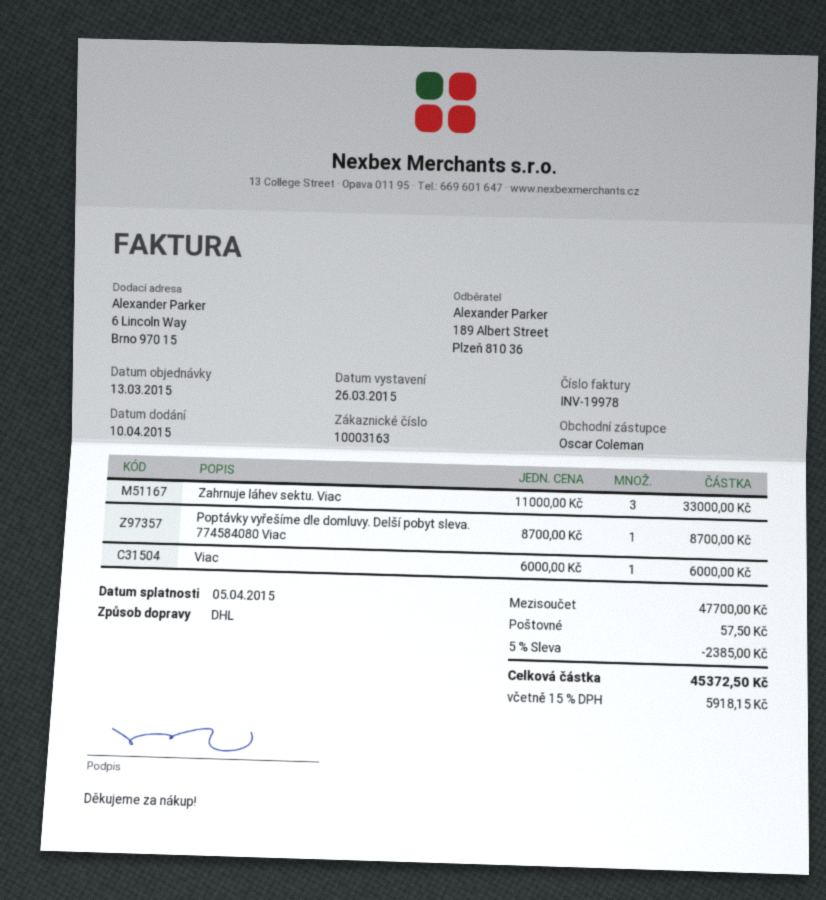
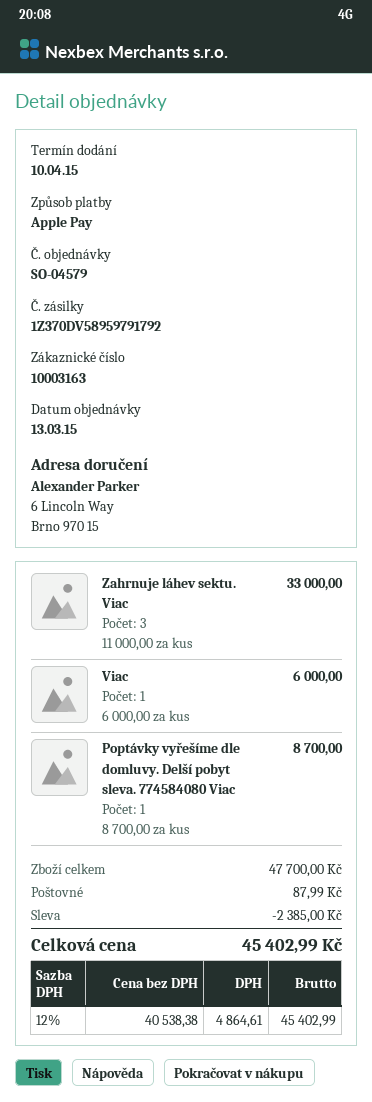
shipping: 57.50 -> 87.99
tax: 15% = 5918.15 -> 12% = 4864.61
total: 45372.50 -> 45402.99

